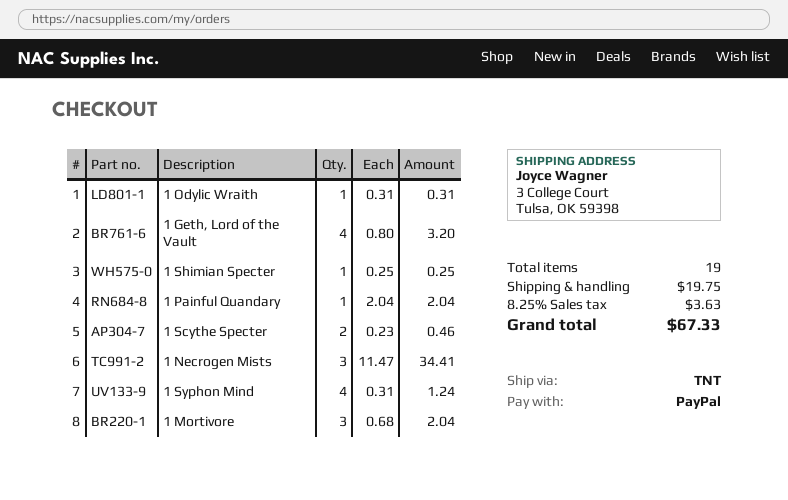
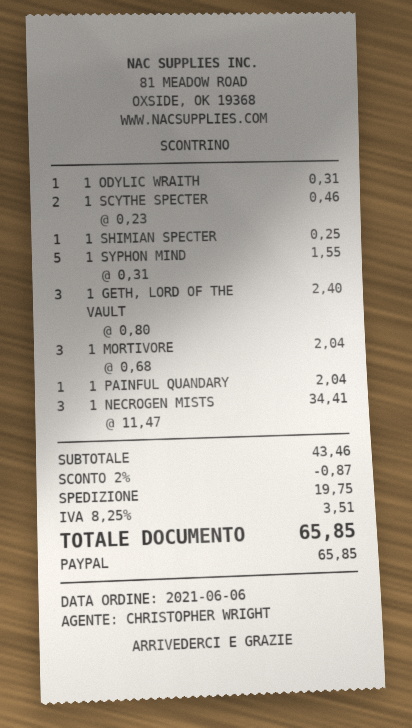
1 Geth, Lord of the Vault: 4 x 0.80 = 3.20 -> 3 x 0.80 = 2.40
1 Syphon Mind: 4 x 0.31 = 1.24 -> 5 x 0.31 = 1.55
discount: none -> 2% = 0.87
tax: 8.25% = 3.63 -> 8.25% = 3.51
total: 67.33 -> 65.85

